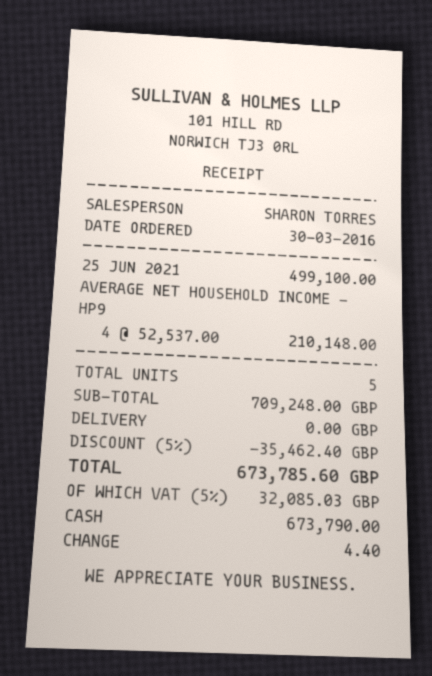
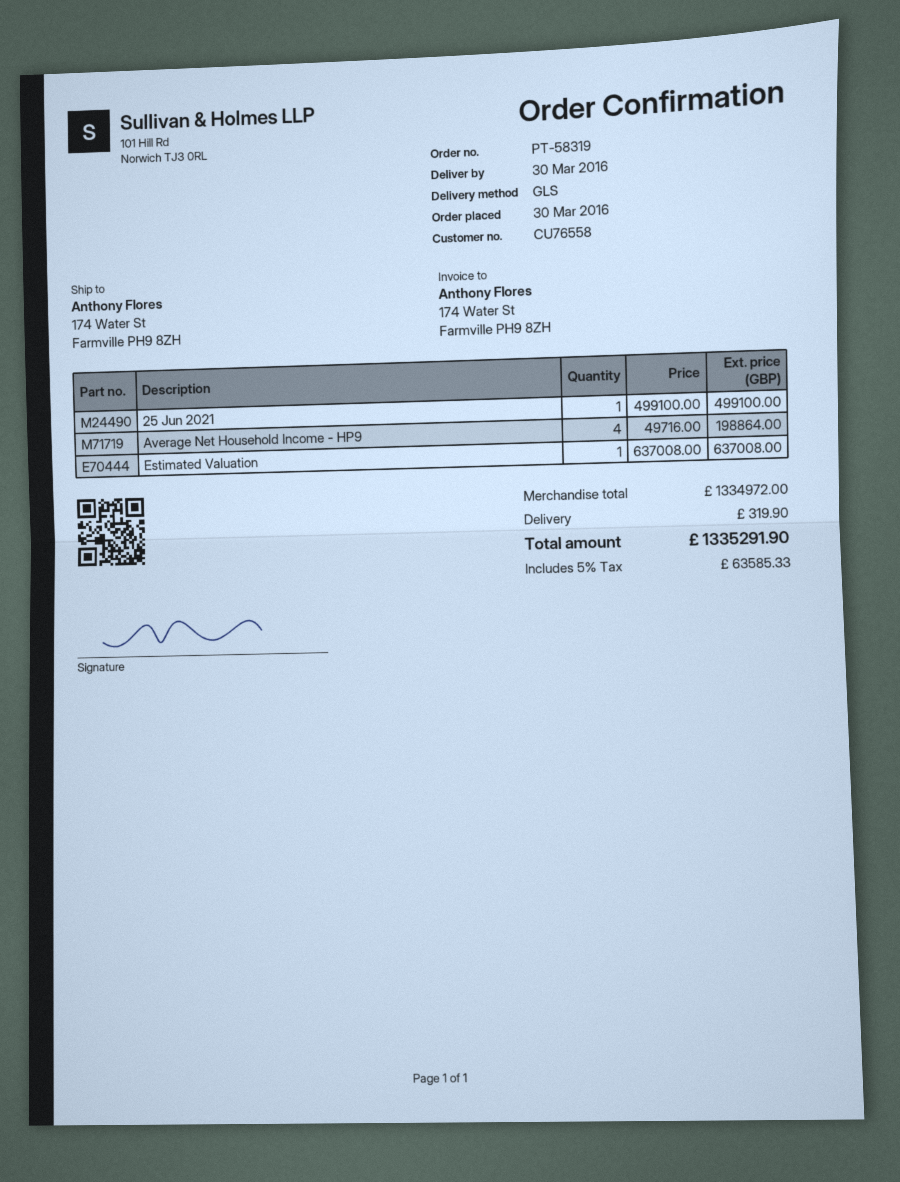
AVERAGE NET HOUSEHOLD INCOME - HP9: 4 x 52537.00 = 210148.00 -> 4 x 49716.00 = 198864.00
Estimated Valuation: none -> 1 x 637008.00 = 637008.00
subtotal: 709248.00 -> 1334972.00
discount: 5% = 35462.40 -> none
shipping: 0.00 -> 319.90
tax: 5% = 32085.03 -> 5% = 63585.33
total: 673785.60 -> 1335291.90

